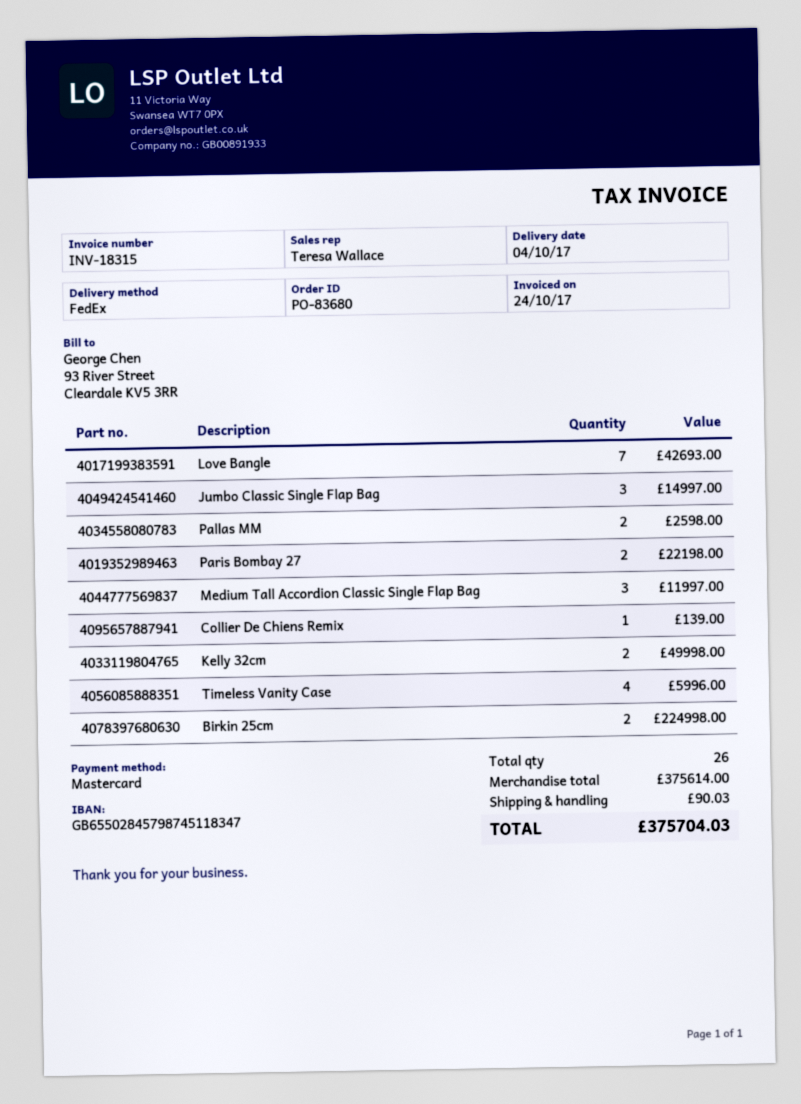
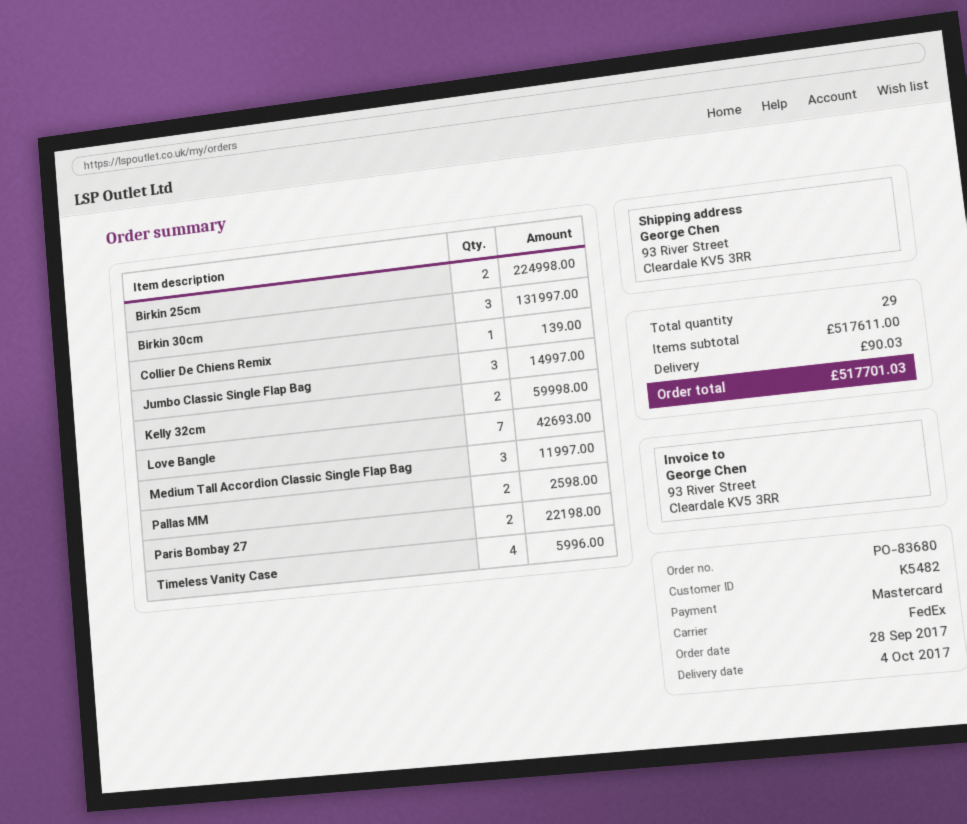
Kelly 32cm: 2 for 49998.00 -> 2 for 59998.00
Birkin 30cm: none -> 3 for 131997.00
total quantity: 26 -> 29
subtotal: 375614.00 -> 517611.00
total: 375704.03 -> 517701.03

